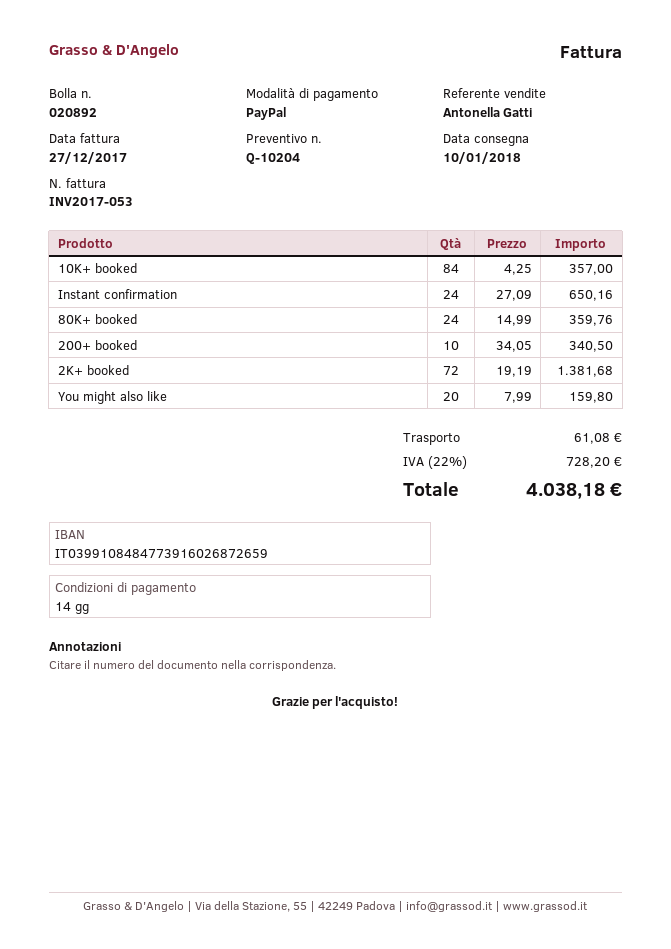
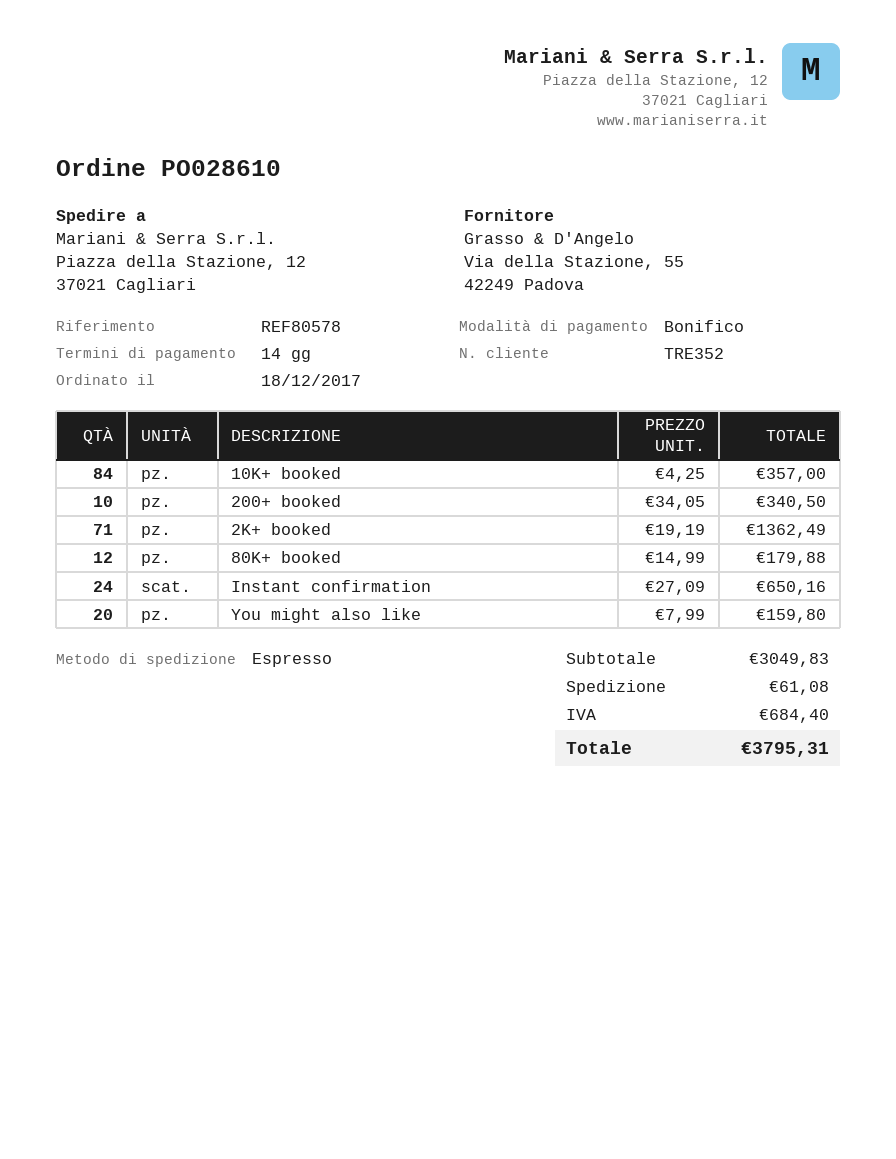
payment method: PayPal -> bank transfer
80K+ booked: 24 x 14.99 = 359.76 -> 12 x 14.99 = 179.88
2K+ booked: 72 x 19.19 = 1381.68 -> 71 x 19.19 = 1362.49
tax: 728.20 -> 684.40
total: 4038.18 -> 3795.31

